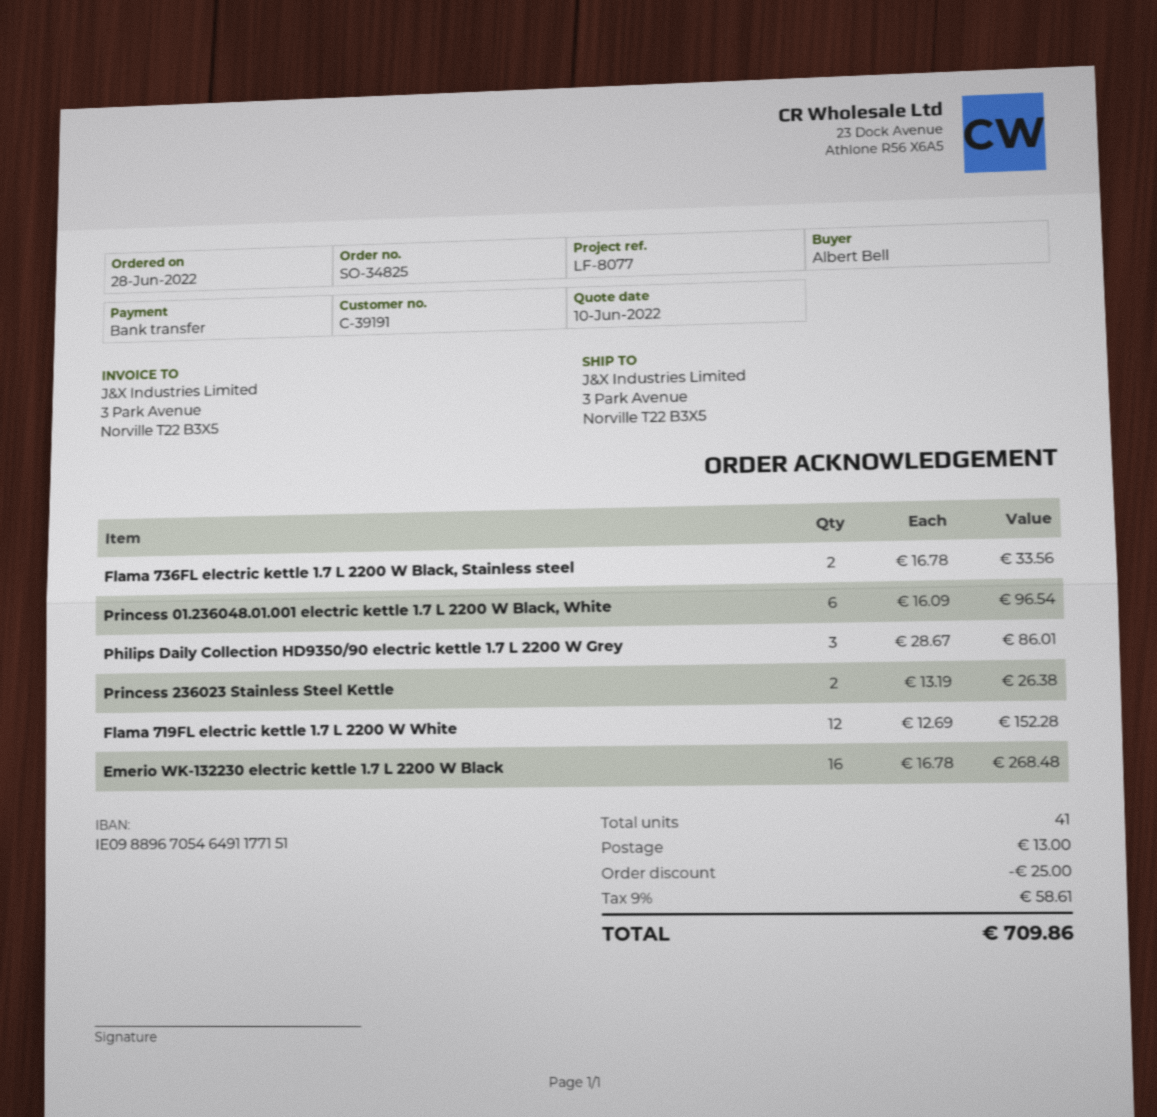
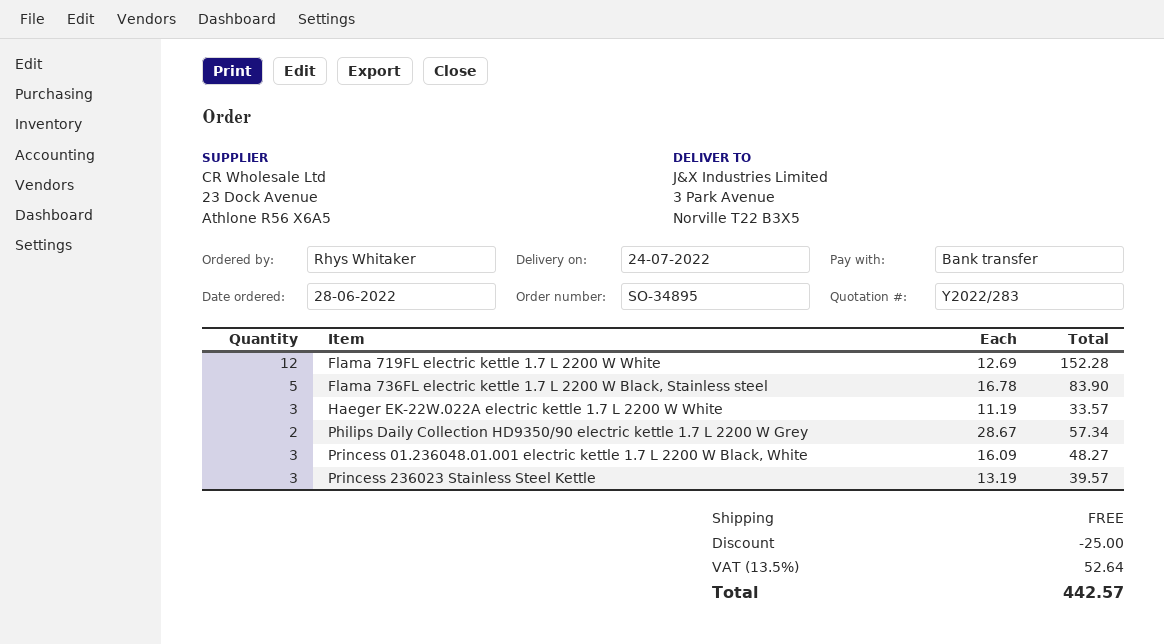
order number: SO-34825 -> SO-34895
ordered by: Albert Bell -> Rhys Whitaker
Flama 736FL electric kettle 1.7 L 2200 W Black, Stainless steel: 2 x 16.78 = 33.56 -> 5 x 16.78 = 83.90
Princess 01.236048.01.001 electric kettle 1.7 L 2200 W Black, White: 6 x 16.09 = 96.54 -> 3 x 16.09 = 48.27
Philips Daily Collection HD9350/90 electric kettle 1.7 L 2200 W Grey: 3 x 28.67 = 86.01 -> 2 x 28.67 = 57.34
Princess 236023 Stainless Steel Kettle: 2 x 13.19 = 26.38 -> 3 x 13.19 = 39.57
Emerio WK-132230 electric kettle 1.7 L 2200 W Black: 16 x 16.78 = 268.48 -> none
Haeger EK-22W.022A electric kettle 1.7 L 2200 W White: none -> 3 x 11.19 = 33.57
shipping: 13.00 -> 0.00
tax: 9% = 58.61 -> 13.5% = 52.64
total: 709.86 -> 442.57

